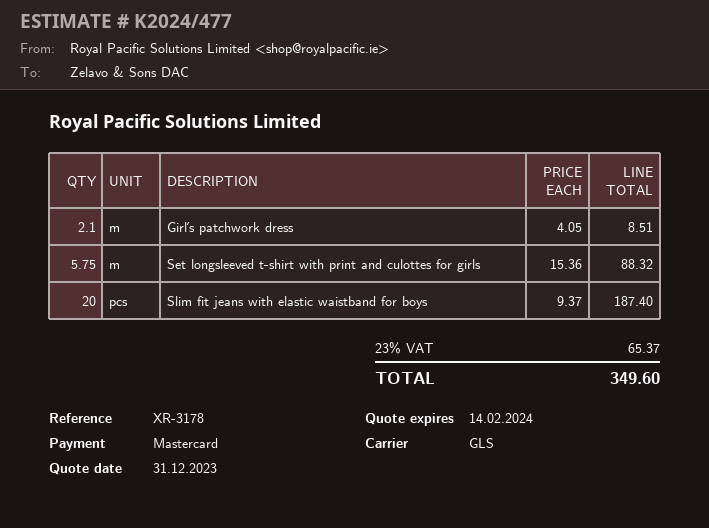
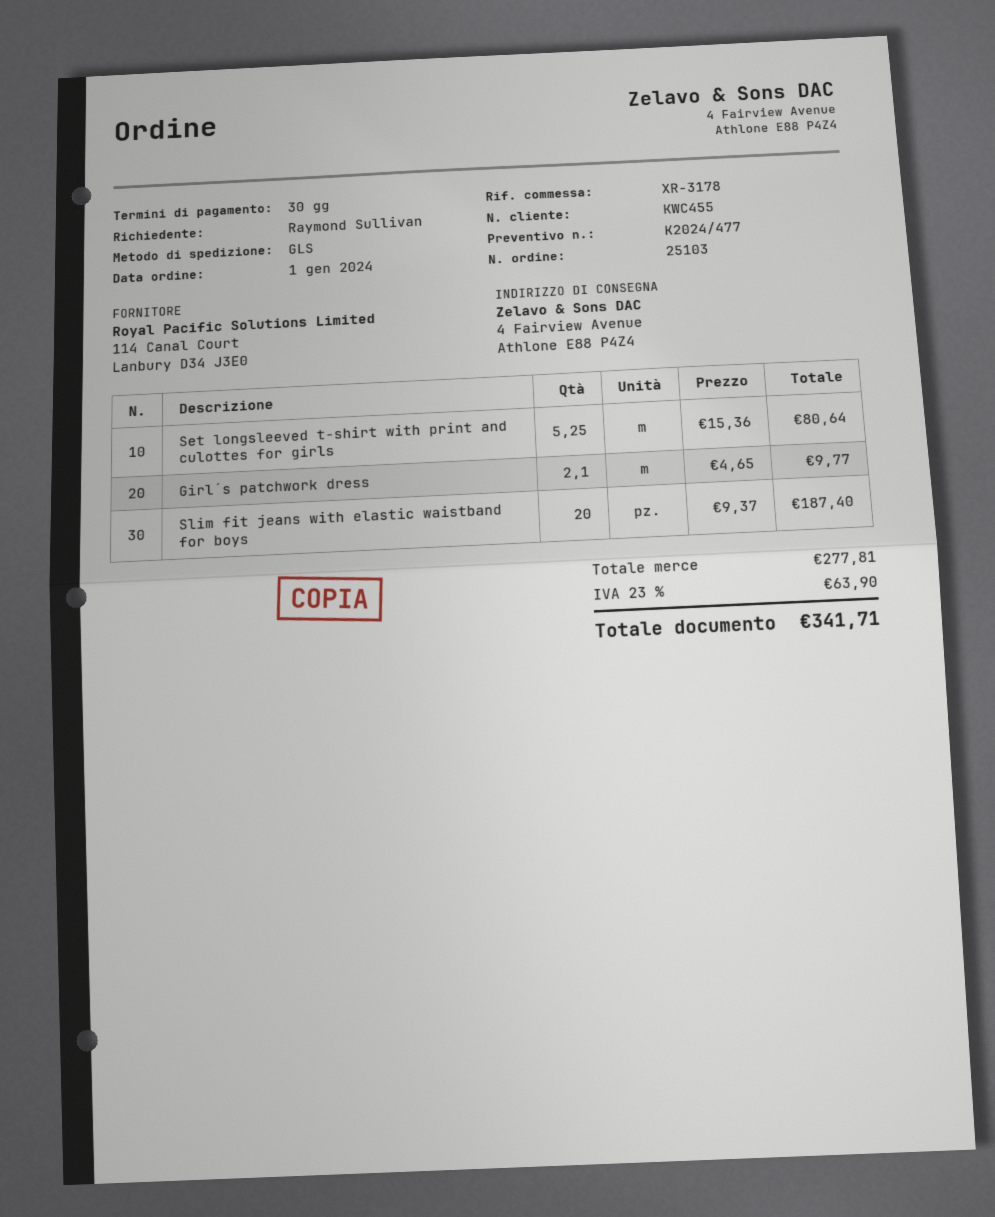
Girl΄s patchwork dress: 2.1 x 4.05 = 8.51 -> 2.1 x 4.65 = 9.77
Set longsleeved t-shirt with print and culottes for girls: 5.75 x 15.36 = 88.32 -> 5.25 x 15.36 = 80.64
tax: 23% = 65.37 -> 23% = 63.90
total: 349.60 -> 341.71

